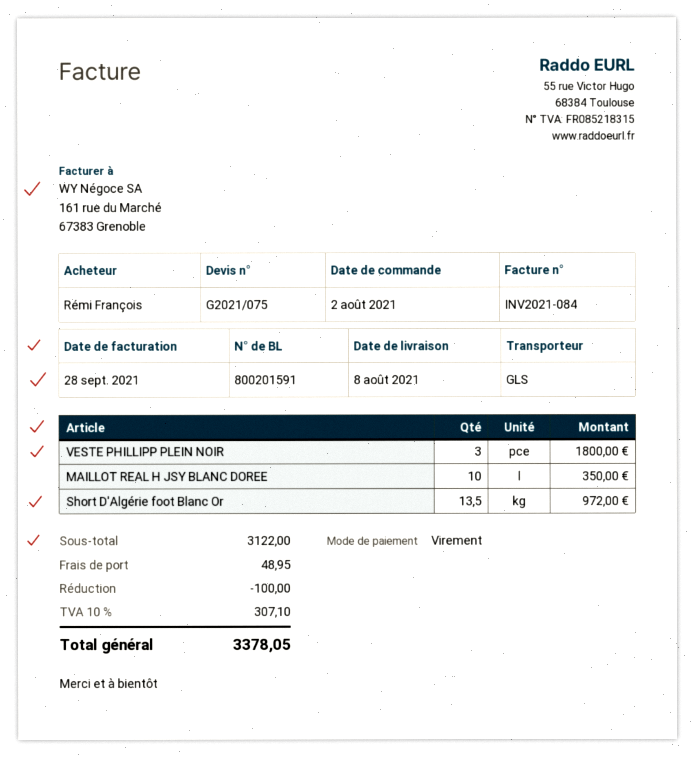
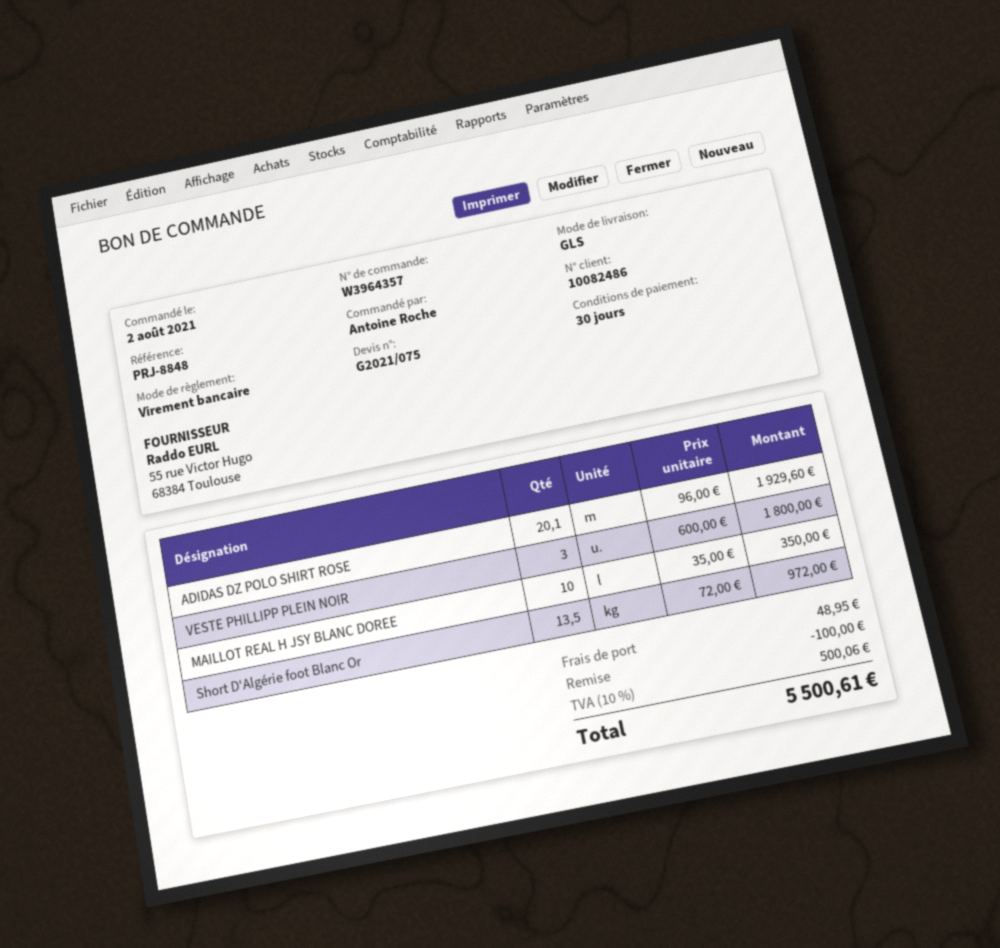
ordered by: Rémi François -> Antoine Roche
ADIDAS DZ POLO SHIRT ROSE: none -> 20.1 for 1929.60
tax: 10% = 307.10 -> 10% = 500.06
total: 3378.05 -> 5500.61

